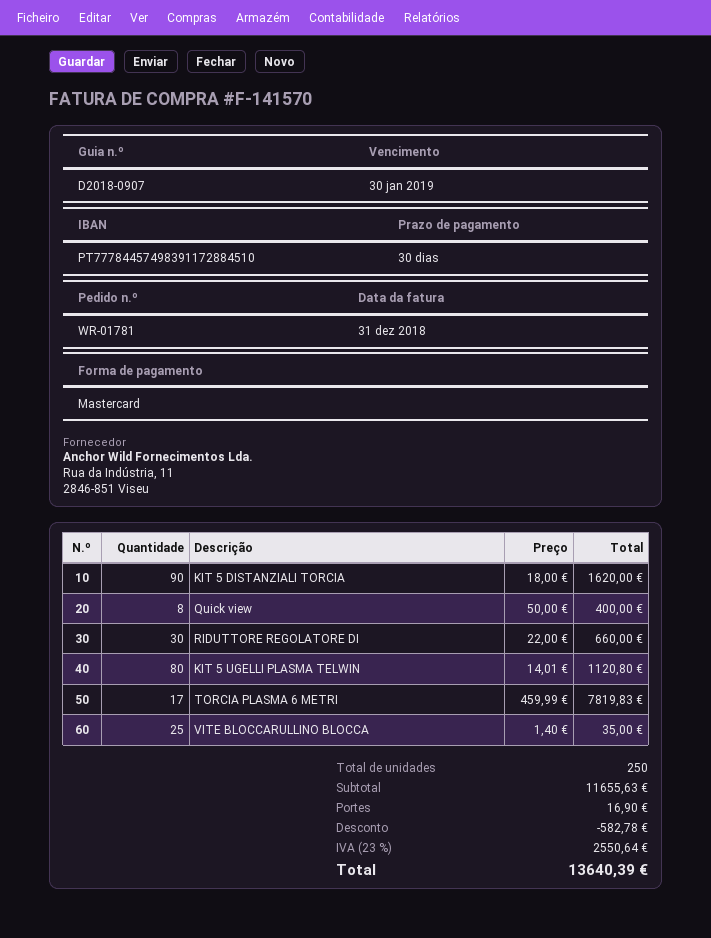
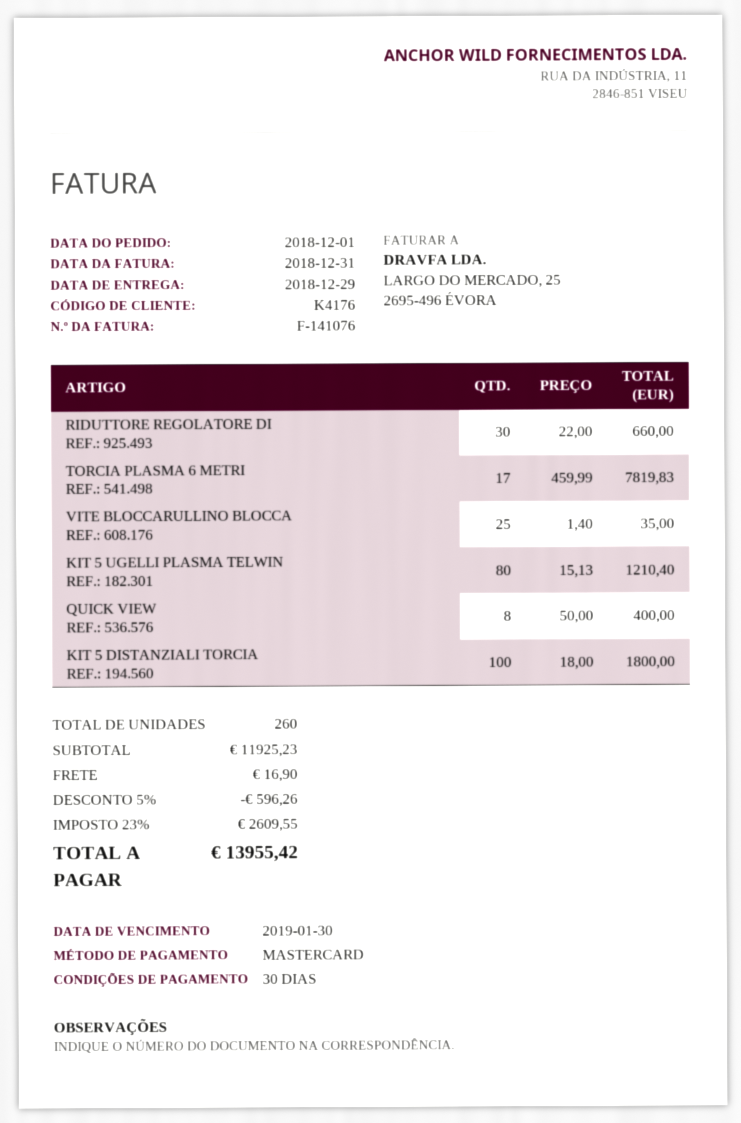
invoice number: F-141570 -> F-141076
KIT 5 DISTANZIALI TORCIA: 90 x 18.00 = 1620.00 -> 100 x 18.00 = 1800.00
KIT 5 UGELLI PLASMA TELWIN: 80 x 14.01 = 1120.80 -> 80 x 15.13 = 1210.40
total quantity: 250 -> 260
subtotal: 11655.63 -> 11925.23
discount: 582.78 -> 596.26
tax: 23% = 2550.64 -> 23% = 2609.55
total: 13640.39 -> 13955.42

